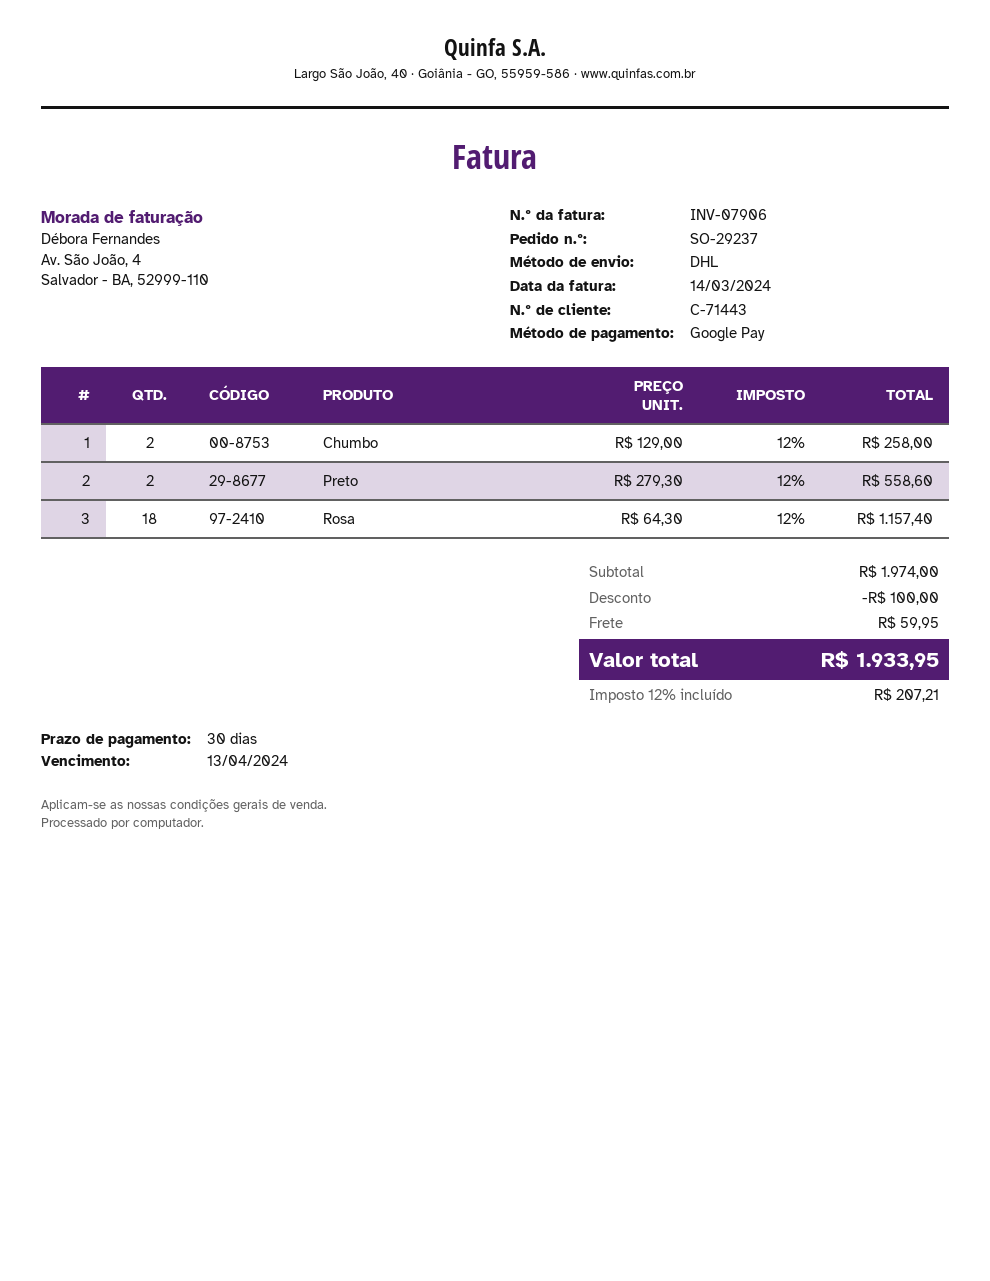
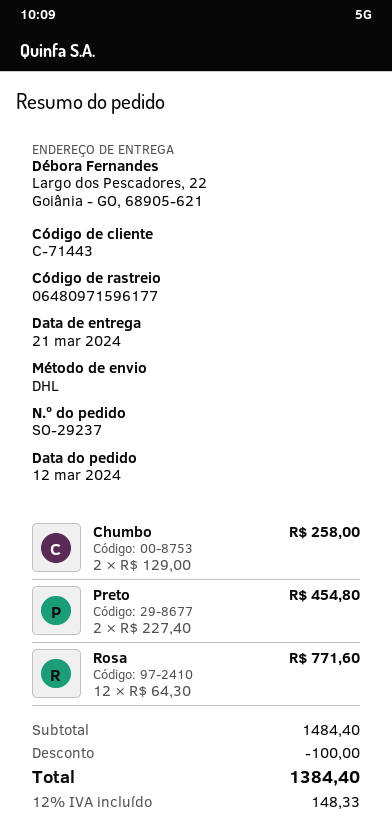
Preto: 2 x 279.30 = 558.60 -> 2 x 227.40 = 454.80
Rosa: 18 x 64.30 = 1157.40 -> 12 x 64.30 = 771.60
subtotal: 1974.00 -> 1484.40
shipping: 59.95 -> none
tax: 12% = 207.21 -> 12% = 148.33
total: 1933.95 -> 1384.40

